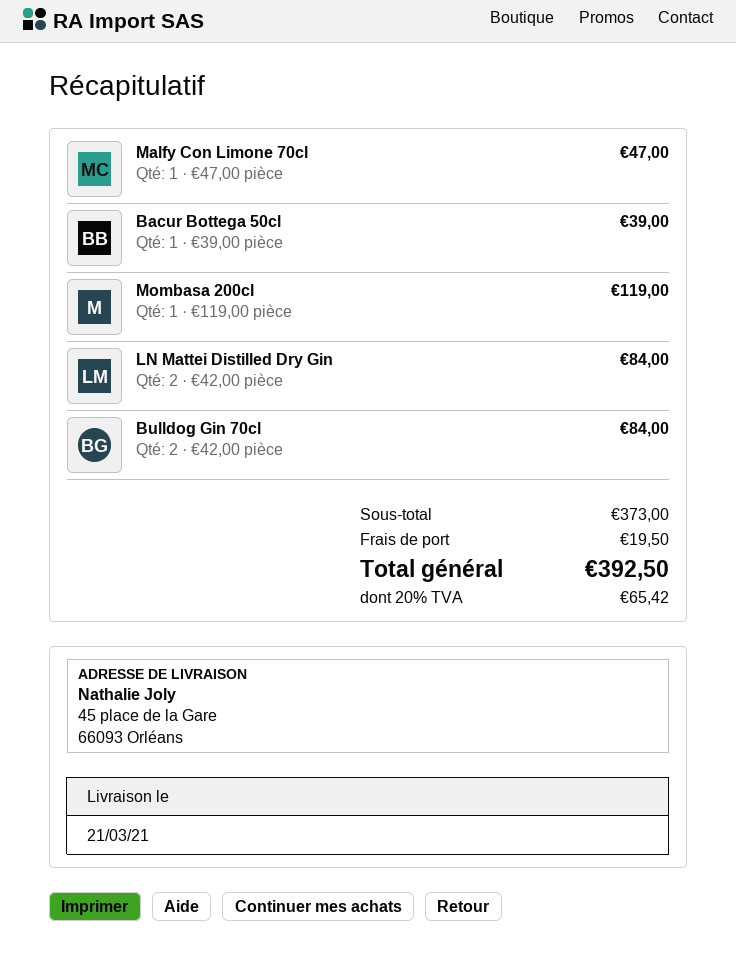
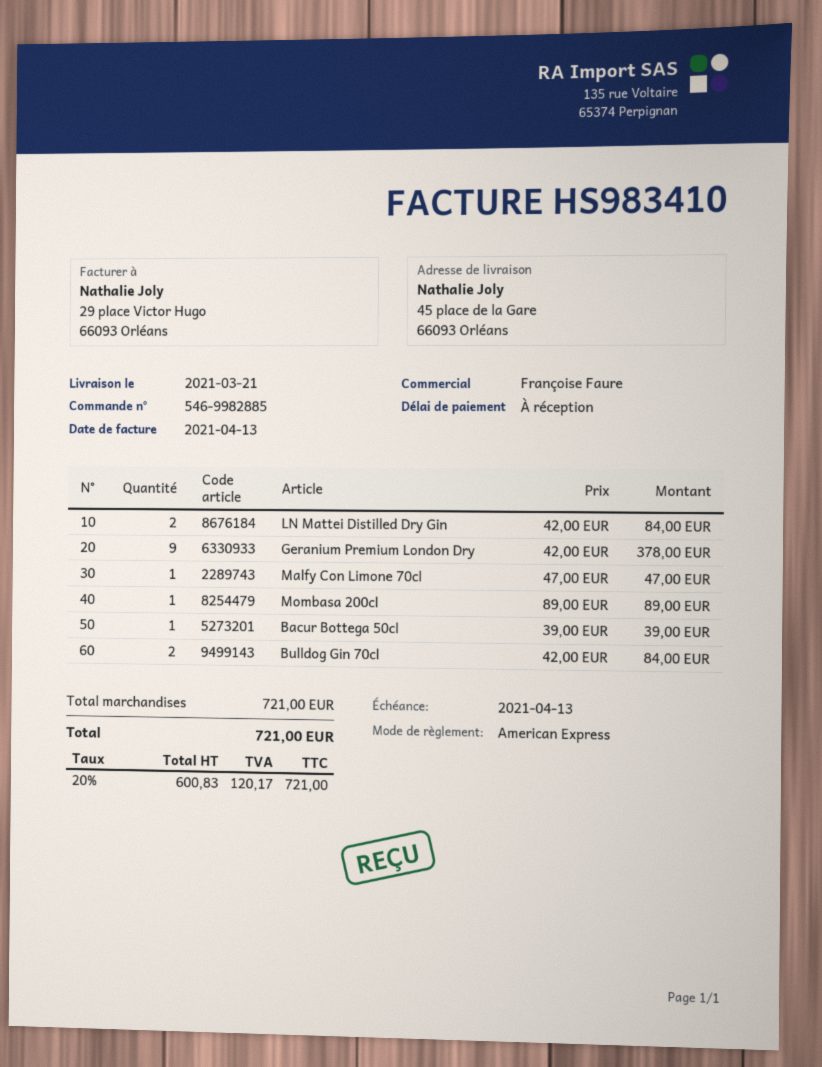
Mombasa 200cl: 1 x 119.00 = 119.00 -> 1 x 89.00 = 89.00
Geranium Premium London Dry: none -> 9 x 42.00 = 378.00
subtotal: 373.00 -> 721.00
shipping: 19.50 -> none
tax: 20% = 65.42 -> 20% = 120.17
total: 392.50 -> 721.00

